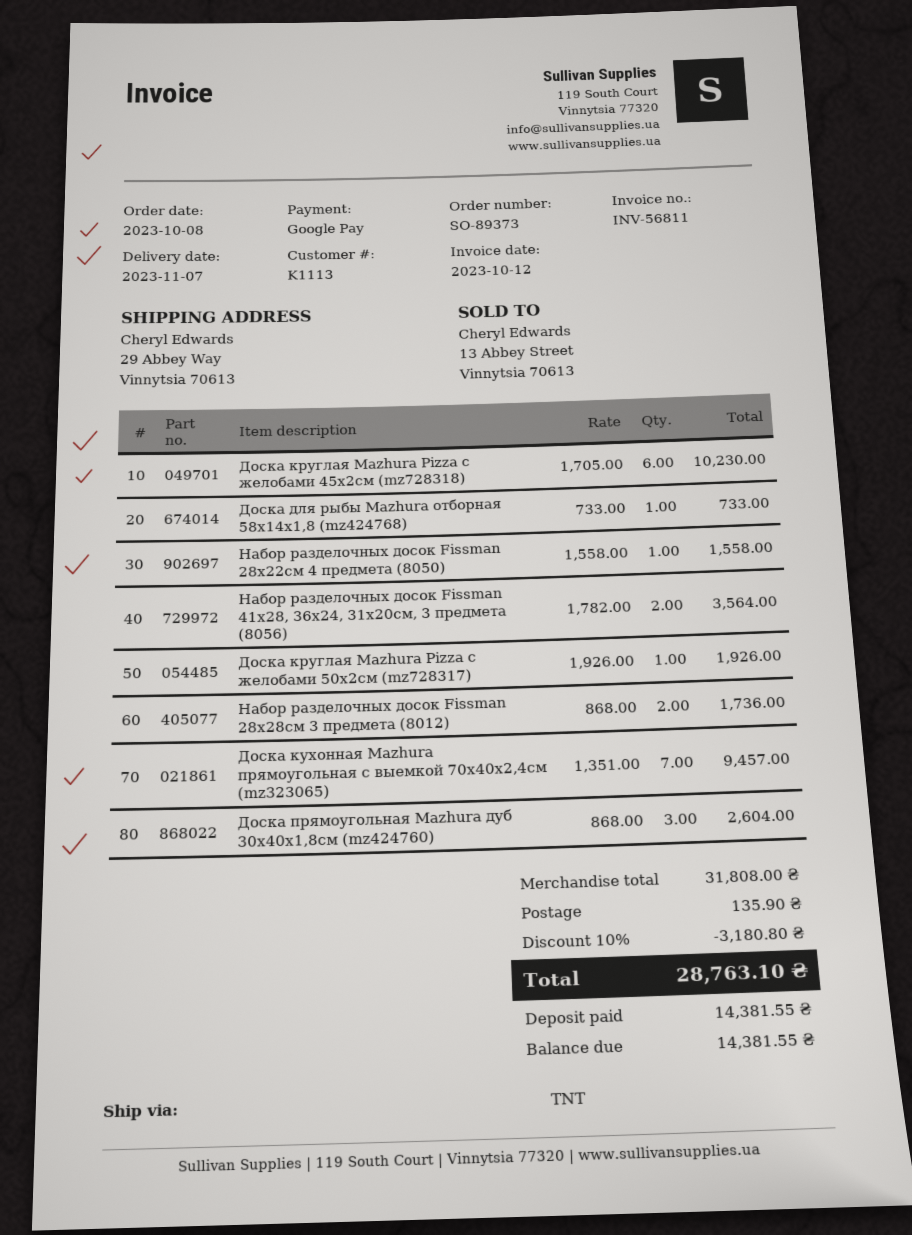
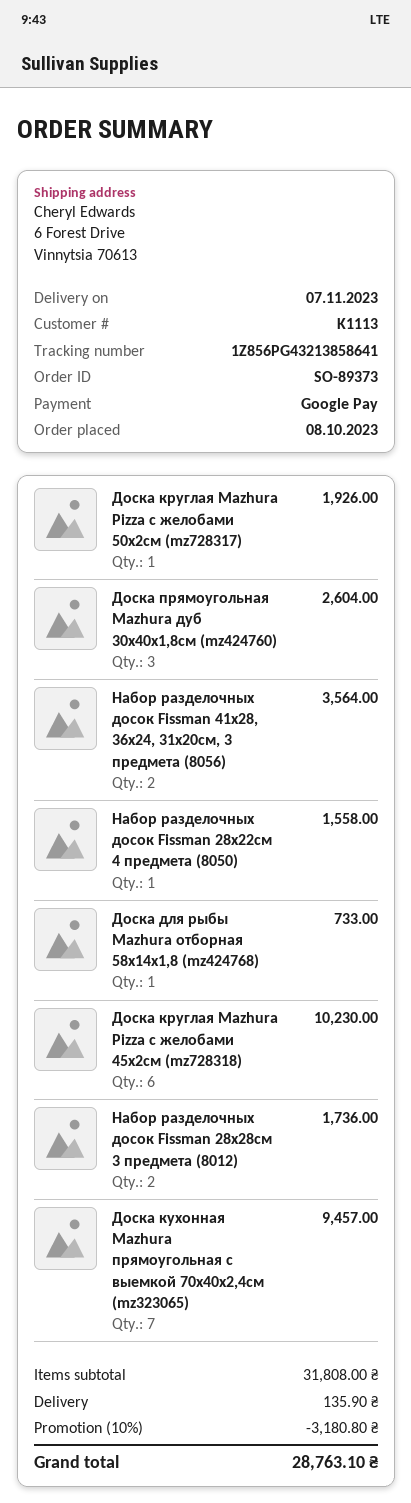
ship to: 29 Abbey Way, Vinnytsia 70613 -> 6 Forest Drive, Vinnytsia 70613

